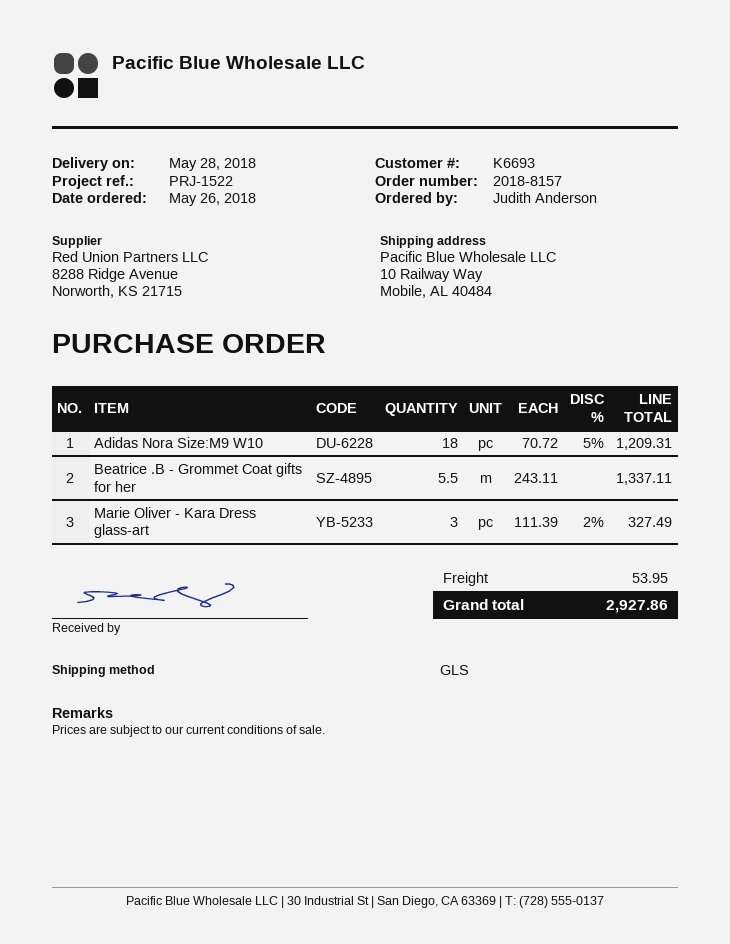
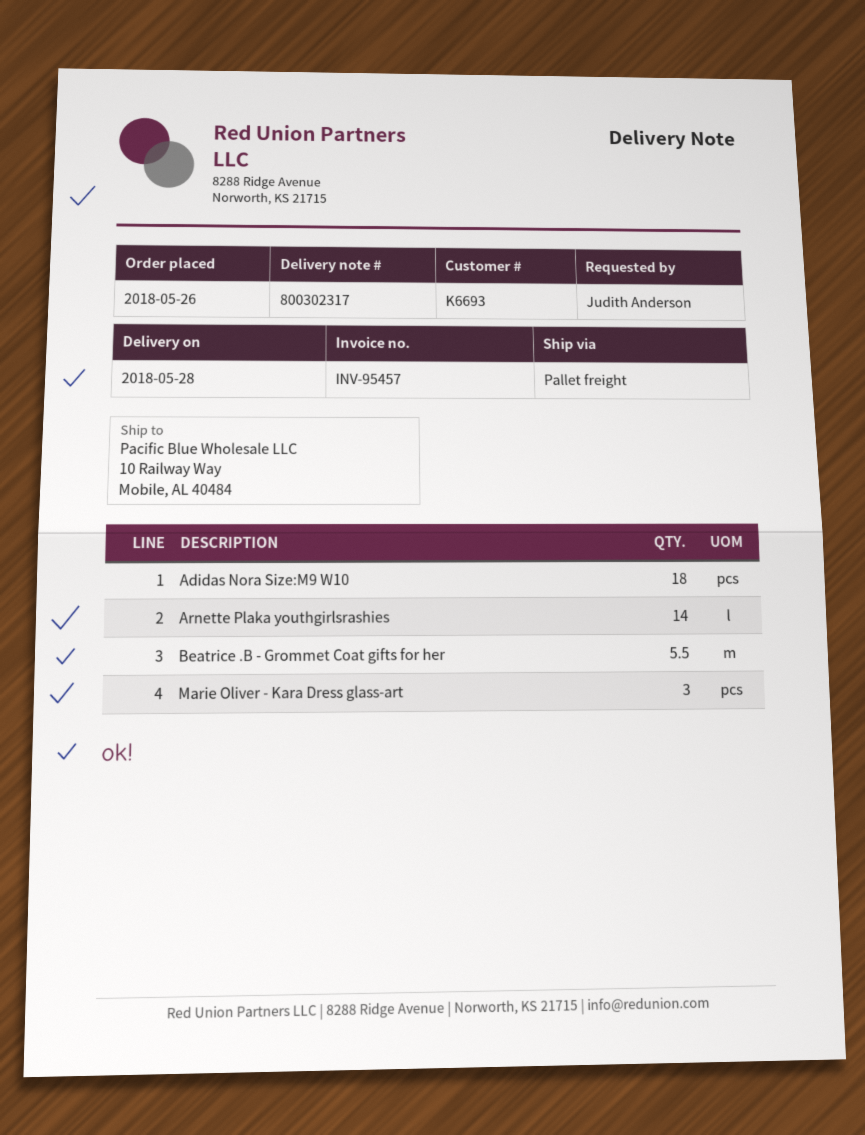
shipping method: GLS -> pallet freight
Arnette Plaka youthgirlsrashies: none -> 14

